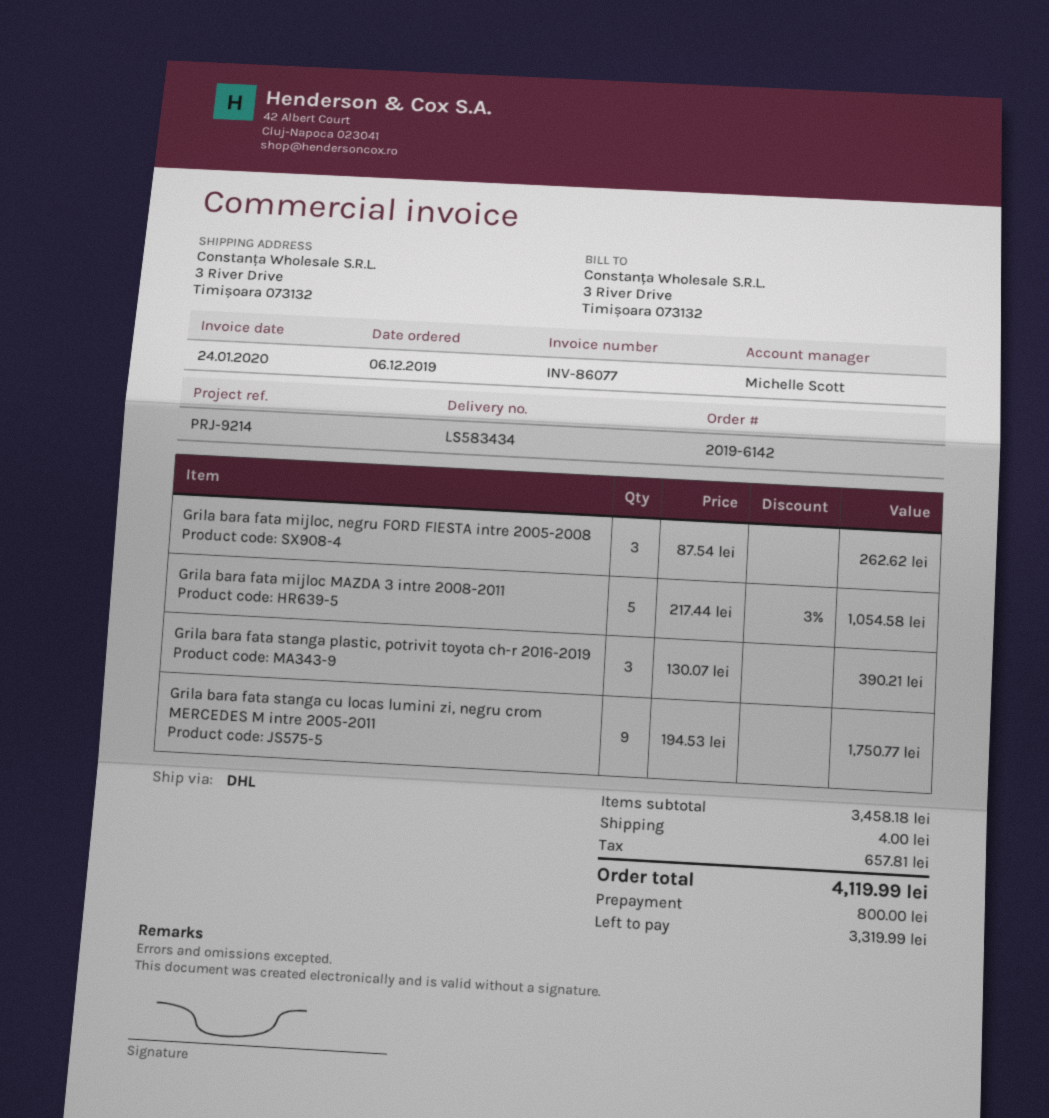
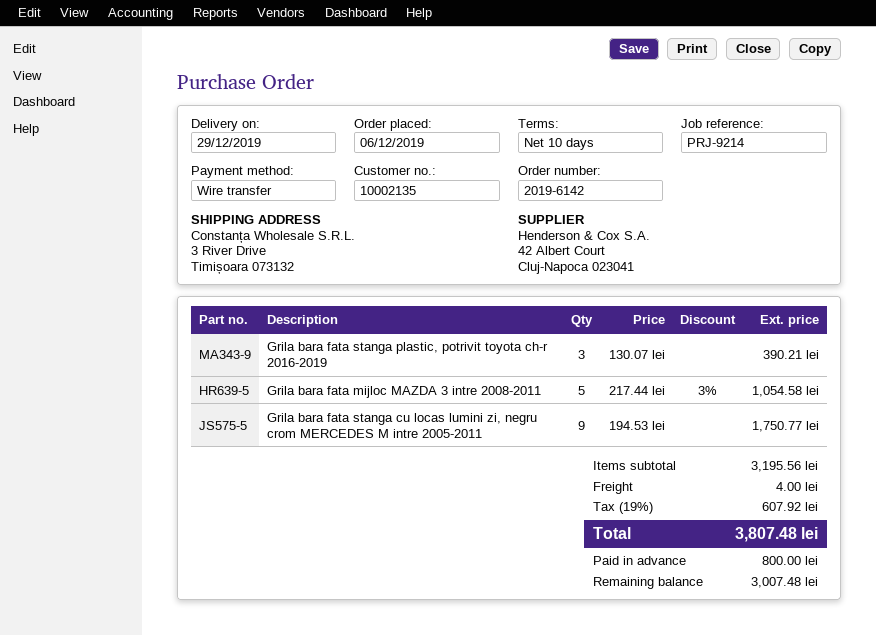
Grila bara fata mijloc, negru FORD FIESTA intre 2005-2008: 3 x 87.54 = 262.62 -> none
subtotal: 3458.18 -> 3195.56
tax: 657.81 -> 607.92
total: 4119.99 -> 3807.48
balance: 3319.99 -> 3007.48

